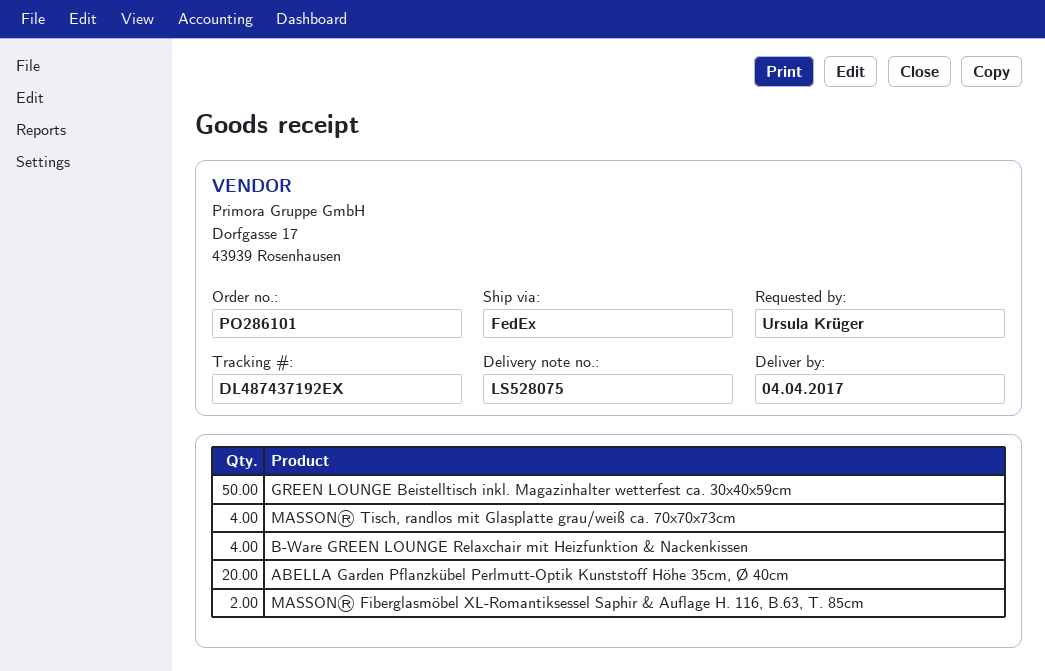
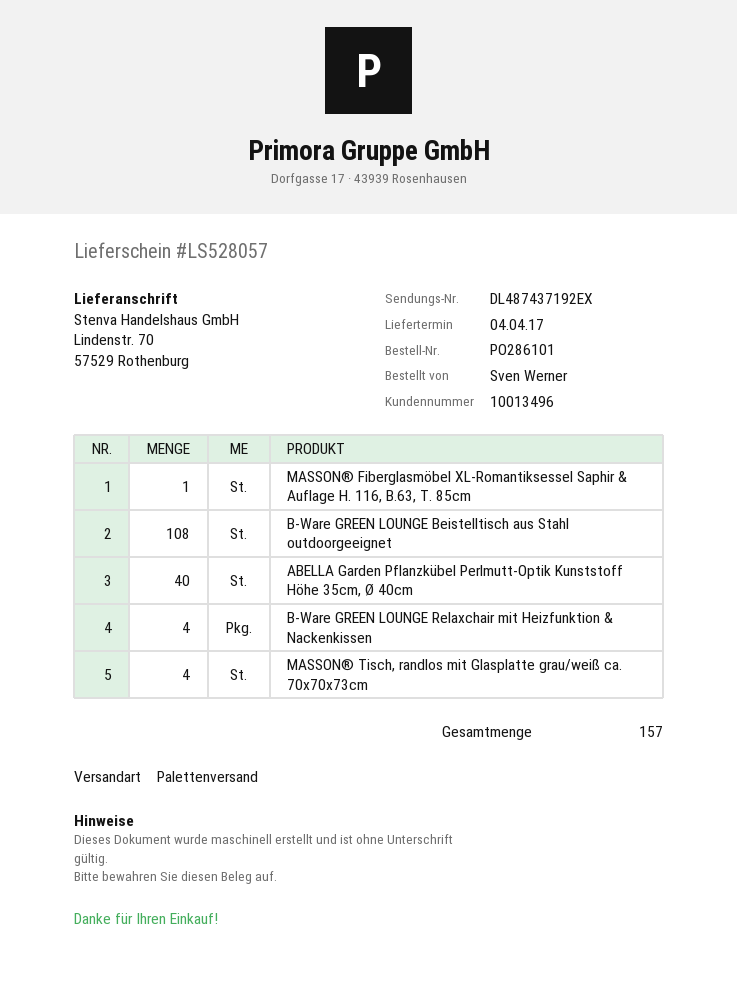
delivery note number: LS528075 -> LS528057
ordered by: Ursula Krüger -> Sven Werner
shipping method: FedEx -> pallet freight
GREEN LOUNGE Beistelltisch inkl. Magazinhalter wetterfest ca. 30x40x59cm: 50 -> none
ABELLA Garden Pflanzkübel Perlmutt-Optik Kunststoff Höhe 35cm, Ø 40cm: 20 -> 40
MASSON® Fiberglasmöbel XL-Romantiksessel Saphir & Auflage H. 116, B.63, T. 85cm: 2 -> 1
B-Ware GREEN LOUNGE Beistelltisch aus Stahl outdoorgeeignet: none -> 108

